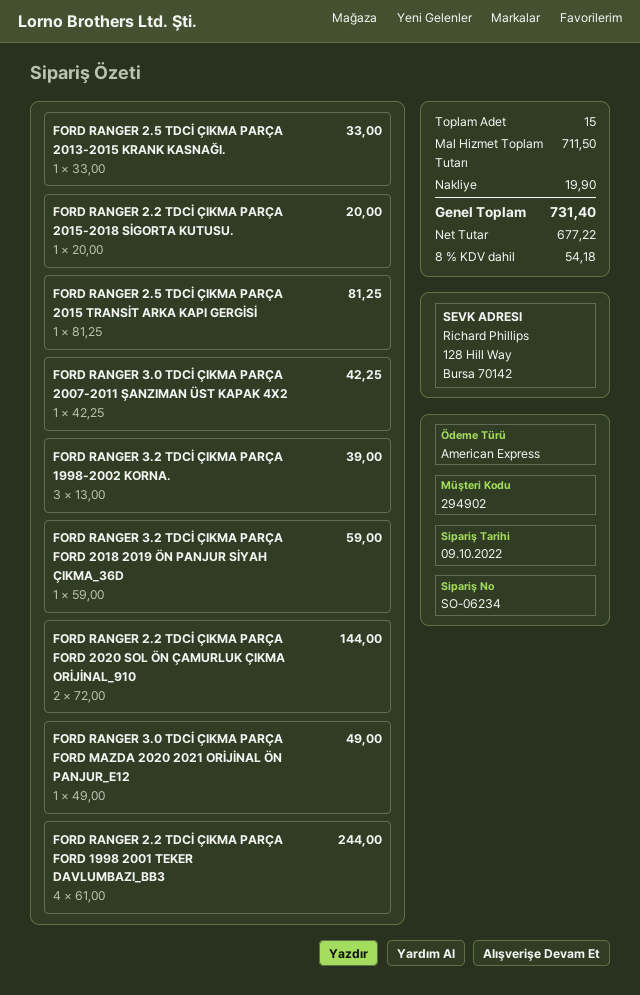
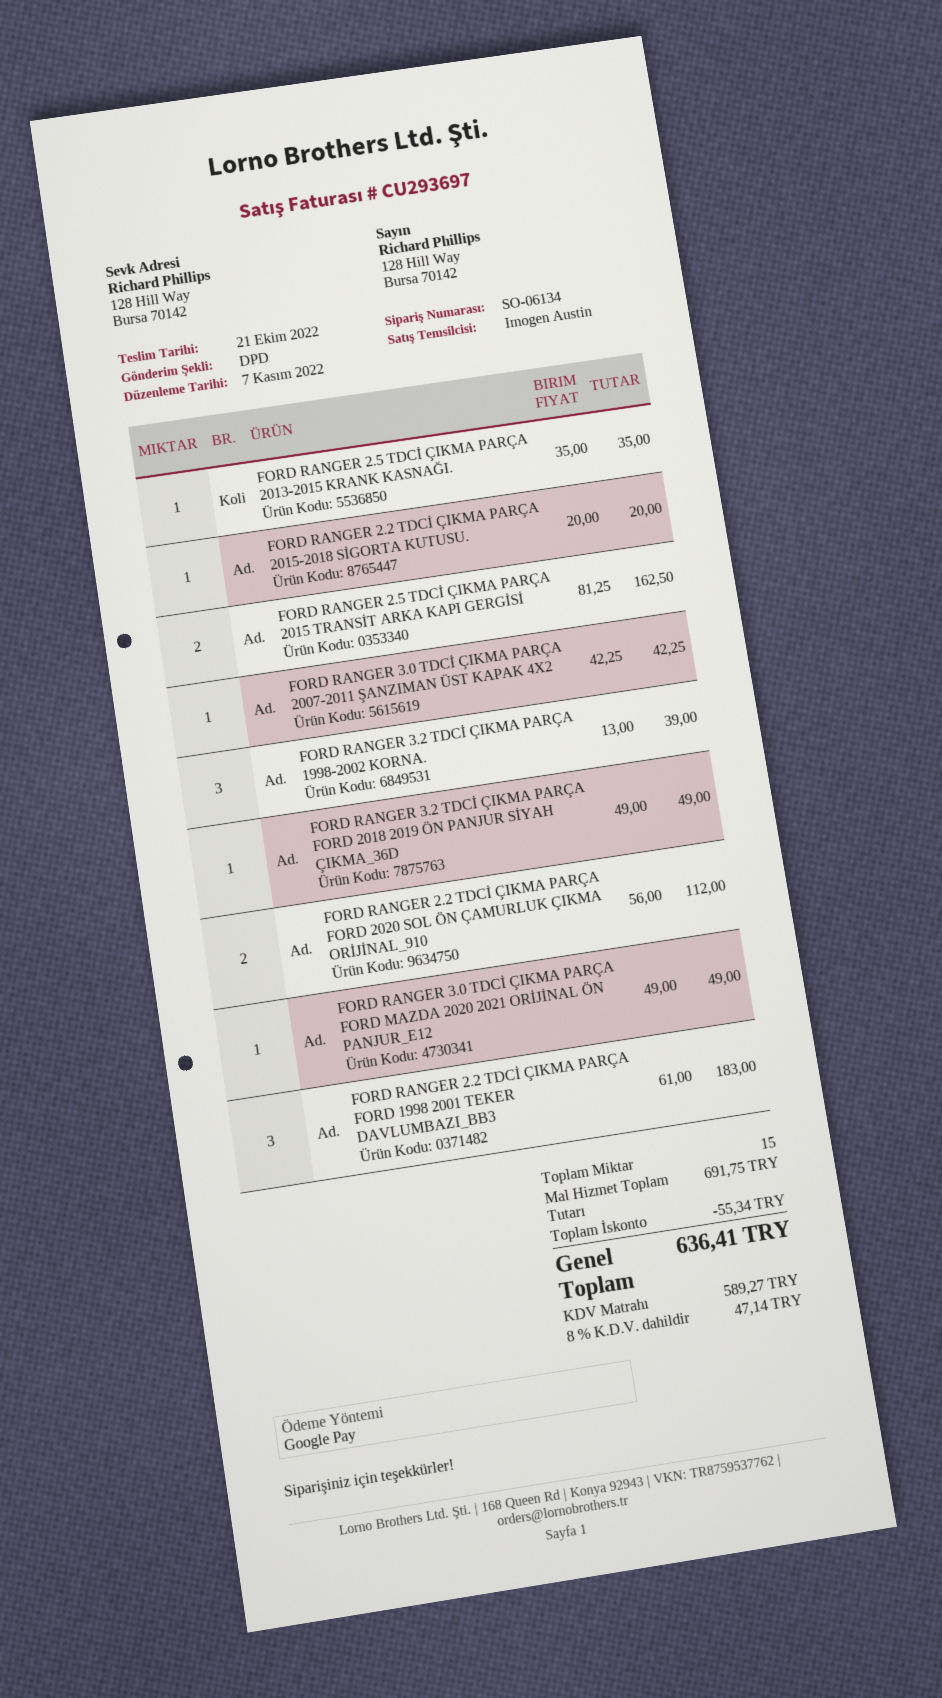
order number: SO-06234 -> SO-06134
payment method: American Express -> Google Pay
FORD RANGER 2.5 TDCİ ÇIKMA PARÇA 2013-2015 KRANK KASNAĞI.: 1 x 33.00 = 33.00 -> 1 x 35.00 = 35.00
FORD RANGER 2.5 TDCİ ÇIKMA PARÇA 2015 TRANSİT ARKA KAPI GERGİSİ: 1 x 81.25 = 81.25 -> 2 x 81.25 = 162.50
FORD RANGER 3.2 TDCİ ÇIKMA PARÇA FORD 2018 2019 ÖN PANJUR SİYAH ÇIKMA_36D: 1 x 59.00 = 59.00 -> 1 x 49.00 = 49.00
FORD RANGER 2.2 TDCİ ÇIKMA PARÇA FORD 2020 SOL ÖN ÇAMURLUK ÇIKMA ORİJİNAL_910: 2 x 72.00 = 144.00 -> 2 x 56.00 = 112.00
FORD RANGER 2.2 TDCİ ÇIKMA PARÇA FORD 1998 2001 TEKER DAVLUMBAZI_BB3: 4 x 61.00 = 244.00 -> 3 x 61.00 = 183.00
subtotal: 711.50 -> 691.75
discount: none -> 55.34
shipping: 19.90 -> none
net: 677.22 -> 589.27
tax: 8% = 54.18 -> 8% = 47.14
total: 731.40 -> 636.41

